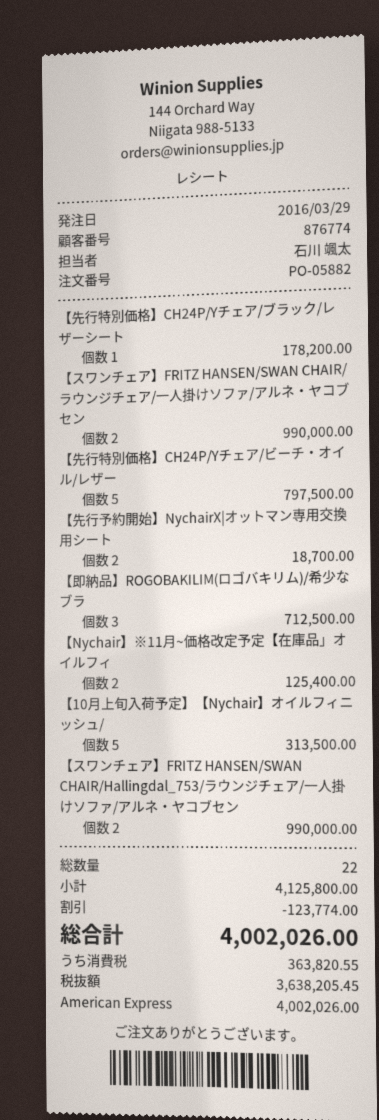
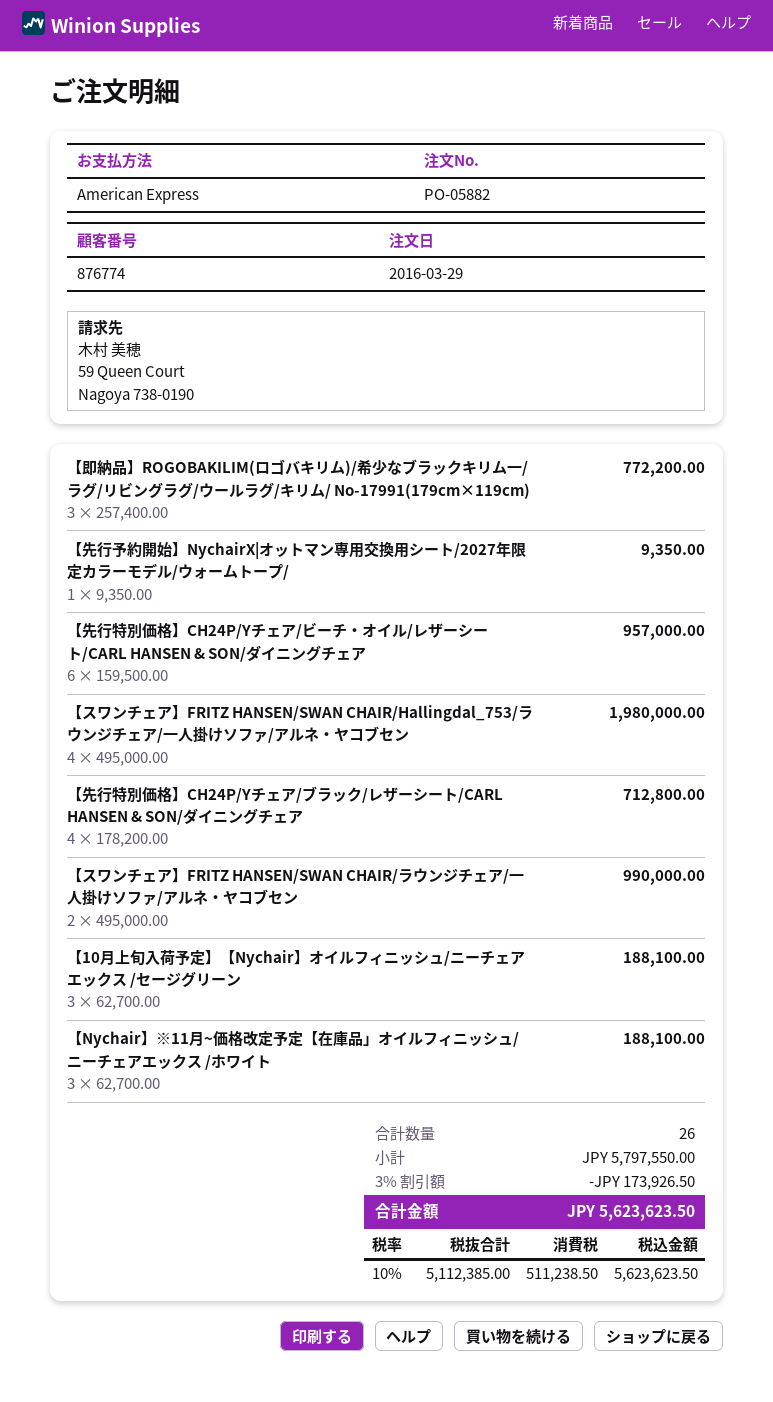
【先行特別価格】CH24P/Yチェア/ブラック/レザーシート: 1 for 178200.00 -> 4 for 712800.00
【先行特別価格】CH24P/Yチェア/ビーチ・オイル/レザー: 5 for 797500.00 -> 6 for 957000.00
【先行予約開始】NychairX|オットマン専用交換用シート: 2 for 18700.00 -> 1 for 9350.00
【即納品】ROGOBAKILIM(ロゴバキリム)/希少なブラ: 3 for 712500.00 -> 3 for 772200.00
【Nychair】※11月~価格改定予定【在庫品」オイルフィ: 2 for 125400.00 -> 3 for 188100.00
【10月上旬入荷予定】【Nychair】オイルフィニッシュ/: 5 for 313500.00 -> 3 for 188100.00
【スワンチェア】FRITZ HANSEN/SWAN CHAIR/Hallingdal_753/ラウンジチェア/一人掛けソファ/アルネ・ヤコブセン: 2 for 990000.00 -> 4 for 1980000.00
total quantity: 22 -> 26
subtotal: 4125800.00 -> 5797550.00
discount: 123774.00 -> 173926.50
net: 3638205.45 -> 5112385.00
tax: 363820.55 -> 511238.50
total: 4002026.00 -> 5623623.50

